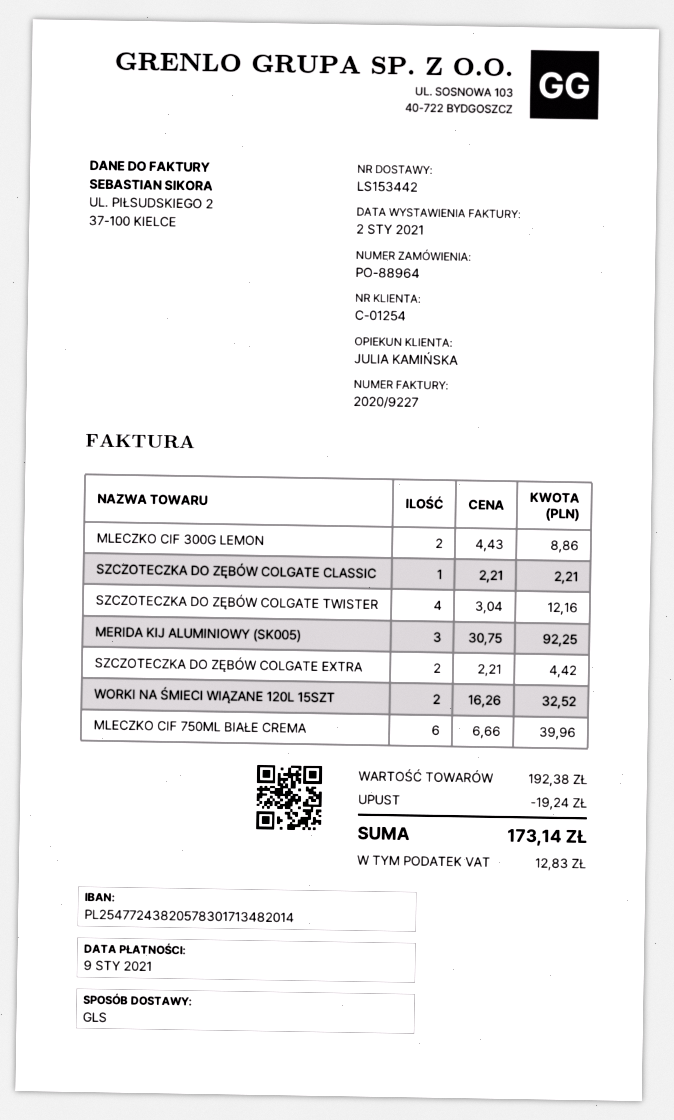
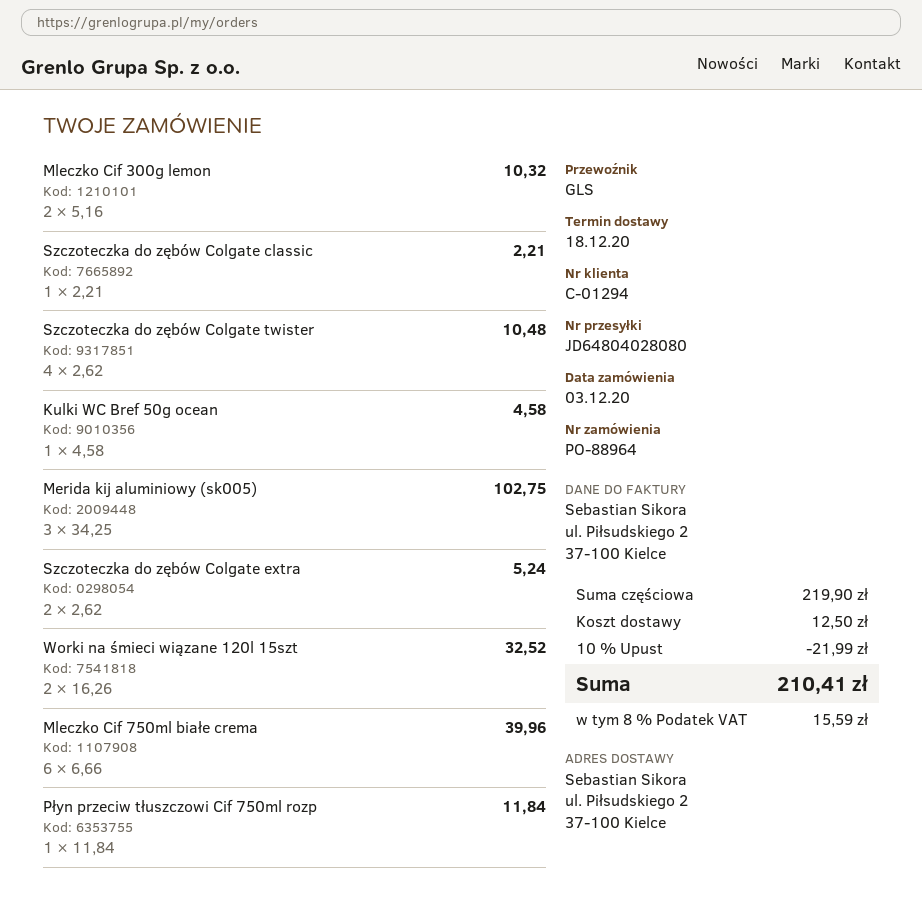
customer number: C-01254 -> C-01294
MLECZKO CIF 300G LEMON: 2 x 4.43 = 8.86 -> 2 x 5.16 = 10.32
SZCZOTECZKA DO ZĘBÓW COLGATE TWISTER: 4 x 3.04 = 12.16 -> 4 x 2.62 = 10.48
MERIDA KIJ ALUMINIOWY (SK005): 3 x 30.75 = 92.25 -> 3 x 34.25 = 102.75
SZCZOTECZKA DO ZĘBÓW COLGATE EXTRA: 2 x 2.21 = 4.42 -> 2 x 2.62 = 5.24
Kulki WC Bref 50g ocean: none -> 1 x 4.58 = 4.58
Płyn przeciw tłuszczowi Cif 750ml rozp: none -> 1 x 11.84 = 11.84
subtotal: 192.38 -> 219.90
discount: 19.24 -> 21.99
shipping: none -> 12.50
tax: 12.83 -> 15.59
total: 173.14 -> 210.41

